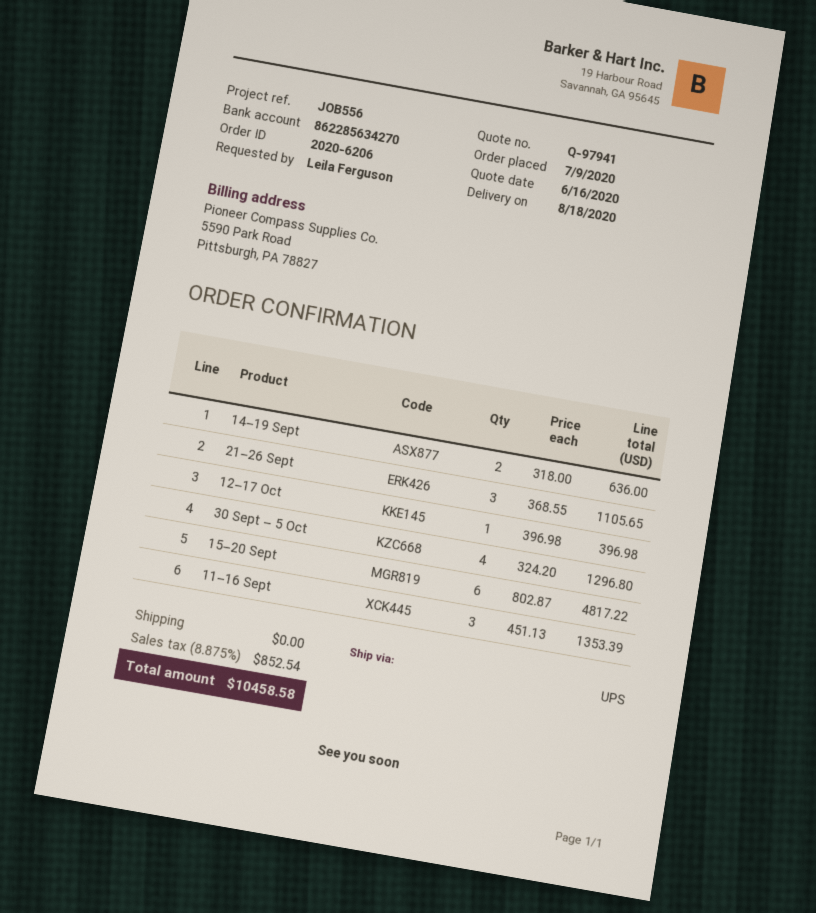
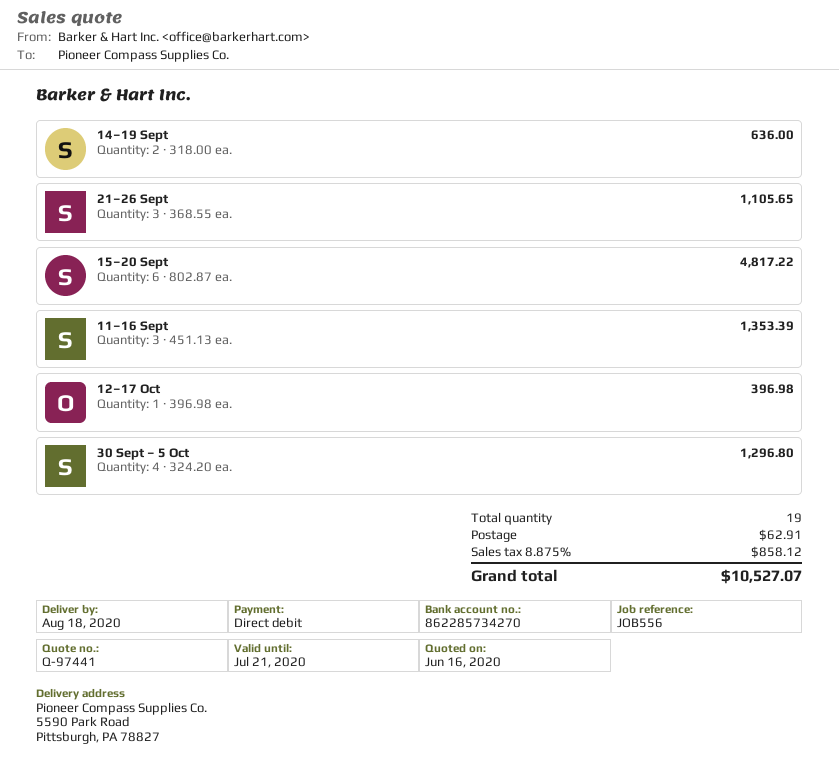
quote number: Q-97941 -> Q-97441
bank account: 862285634270 -> 862285734270
shipping: 0.00 -> 62.91
tax: 8.875% = 852.54 -> 8.875% = 858.12
total: 10458.58 -> 10527.07

